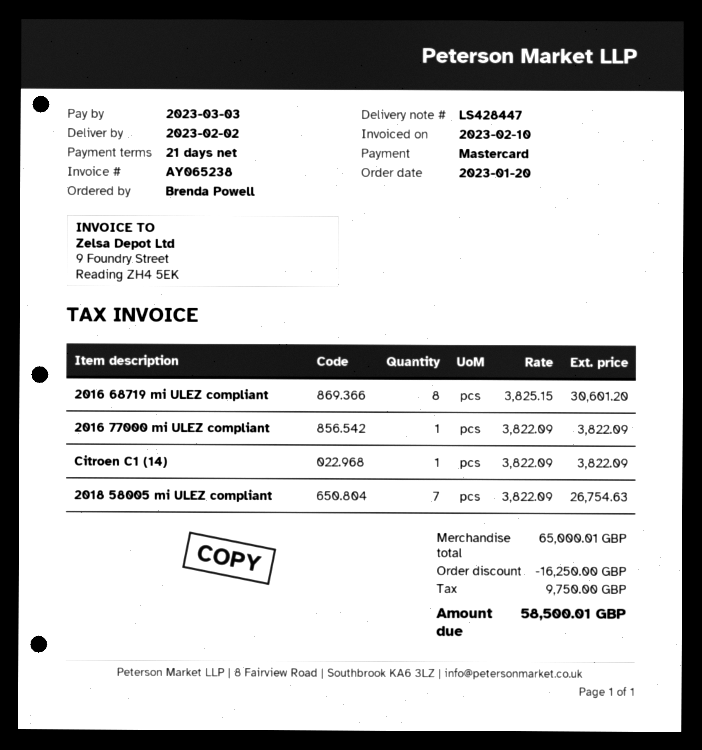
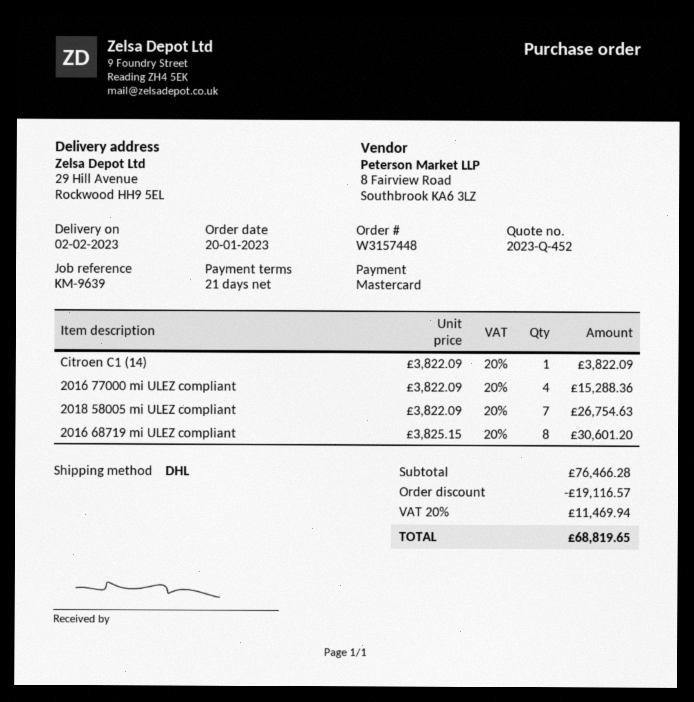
2016 77000 mi ULEZ compliant: 1 x 3822.09 = 3822.09 -> 4 x 3822.09 = 15288.36
subtotal: 65000.01 -> 76466.28
discount: 16250.00 -> 19116.57
tax: 9750.00 -> 11469.94
total: 58500.01 -> 68819.65

